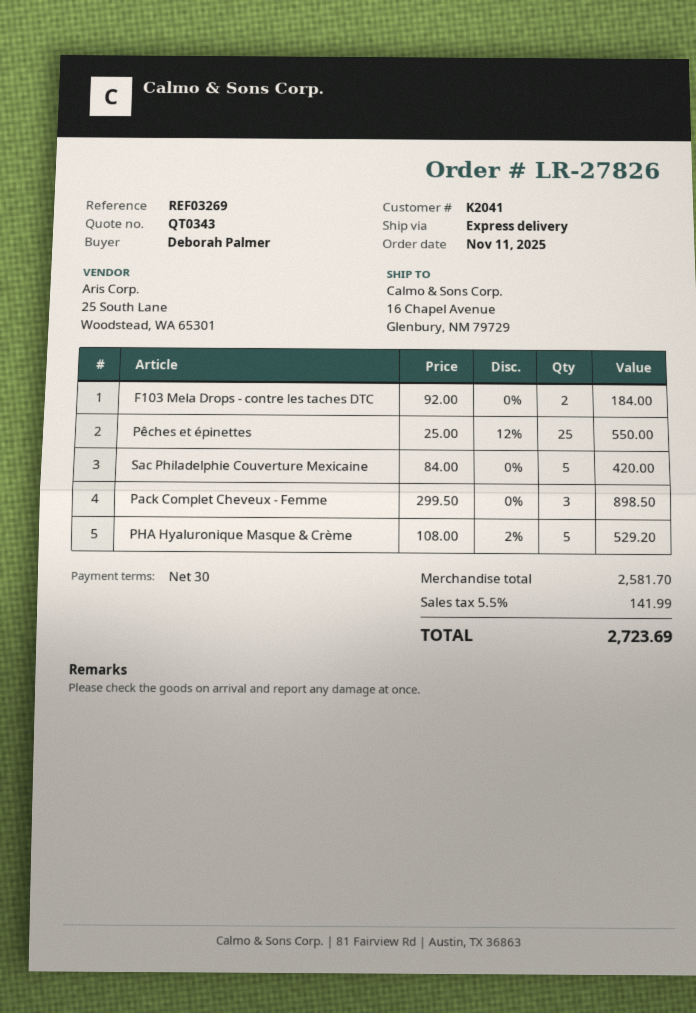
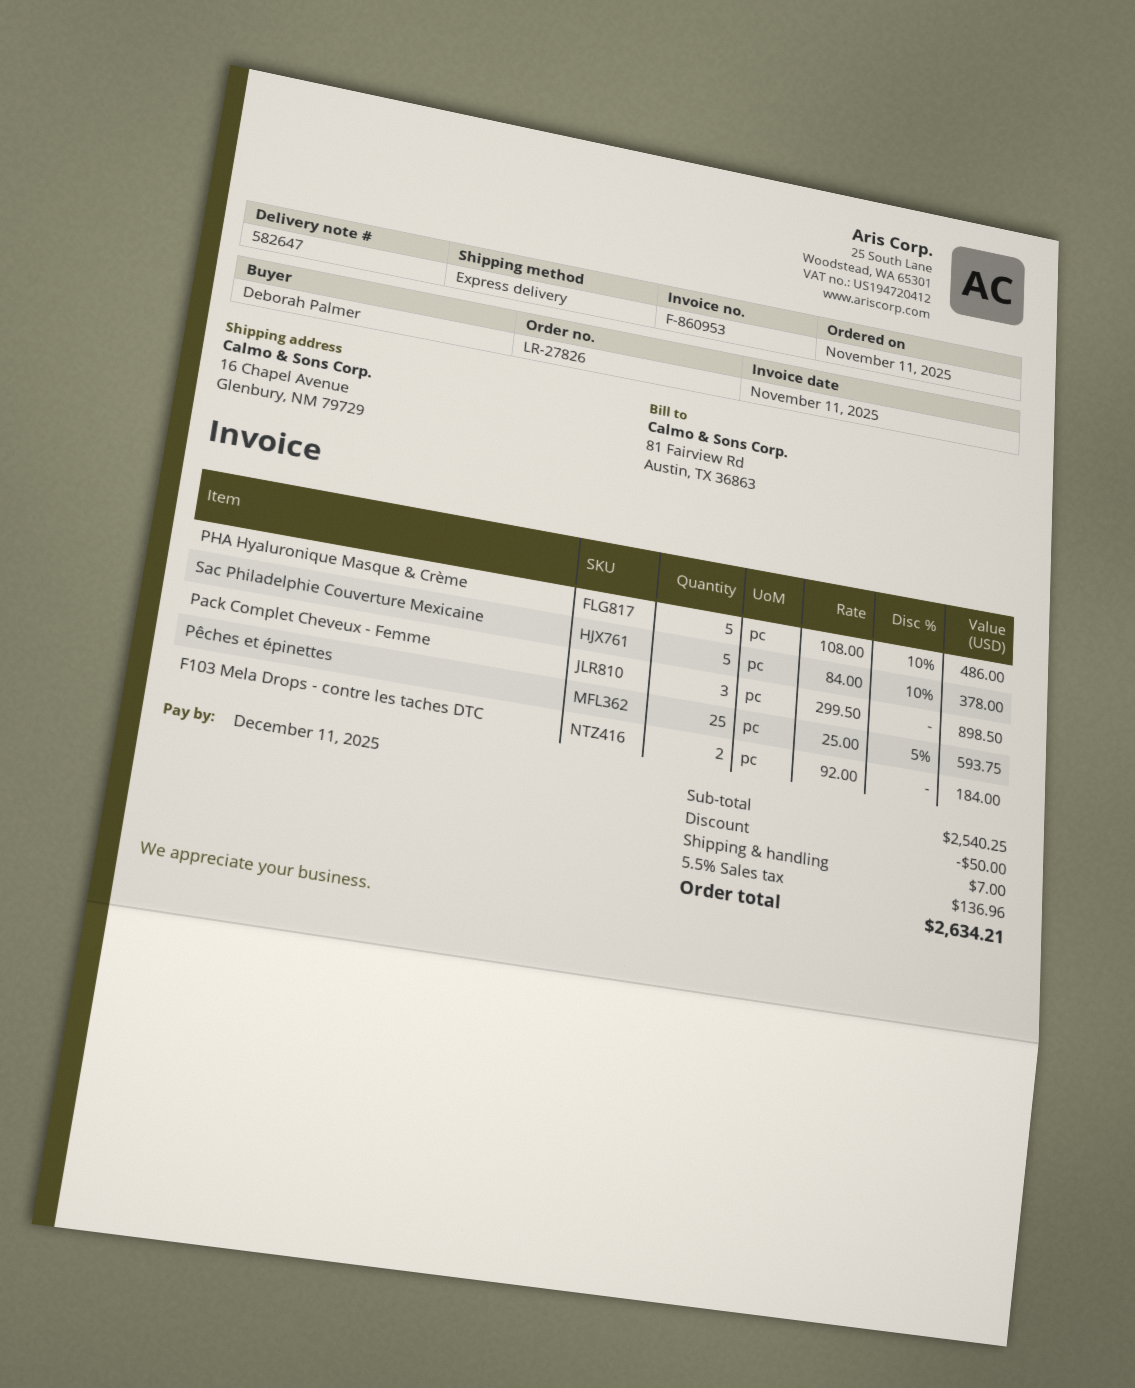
Pêches et épinettes: 25 x 25.00 - 12% = 550.00 -> 25 x 25.00 - 5% = 593.75
Sac Philadelphie Couverture Mexicaine: 5 x 84.00 = 420.00 -> 5 x 84.00 - 10% = 378.00
PHA Hyaluronique Masque & Crème: 5 x 108.00 - 2% = 529.20 -> 5 x 108.00 - 10% = 486.00
subtotal: 2581.70 -> 2540.25
discount: none -> 50.00
shipping: none -> 7.00
tax: 5.5% = 141.99 -> 5.5% = 136.96
total: 2723.69 -> 2634.21

